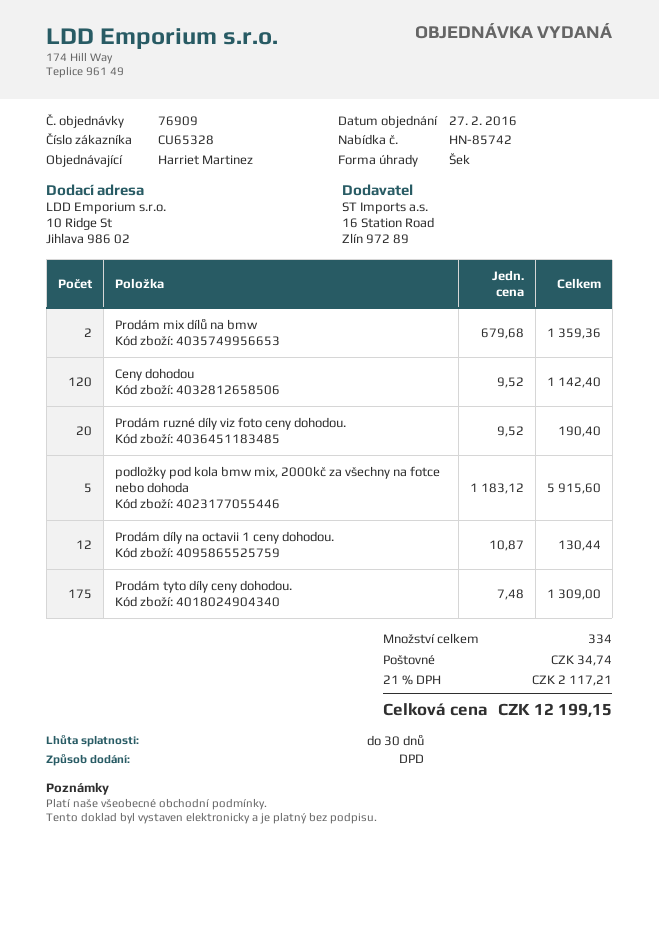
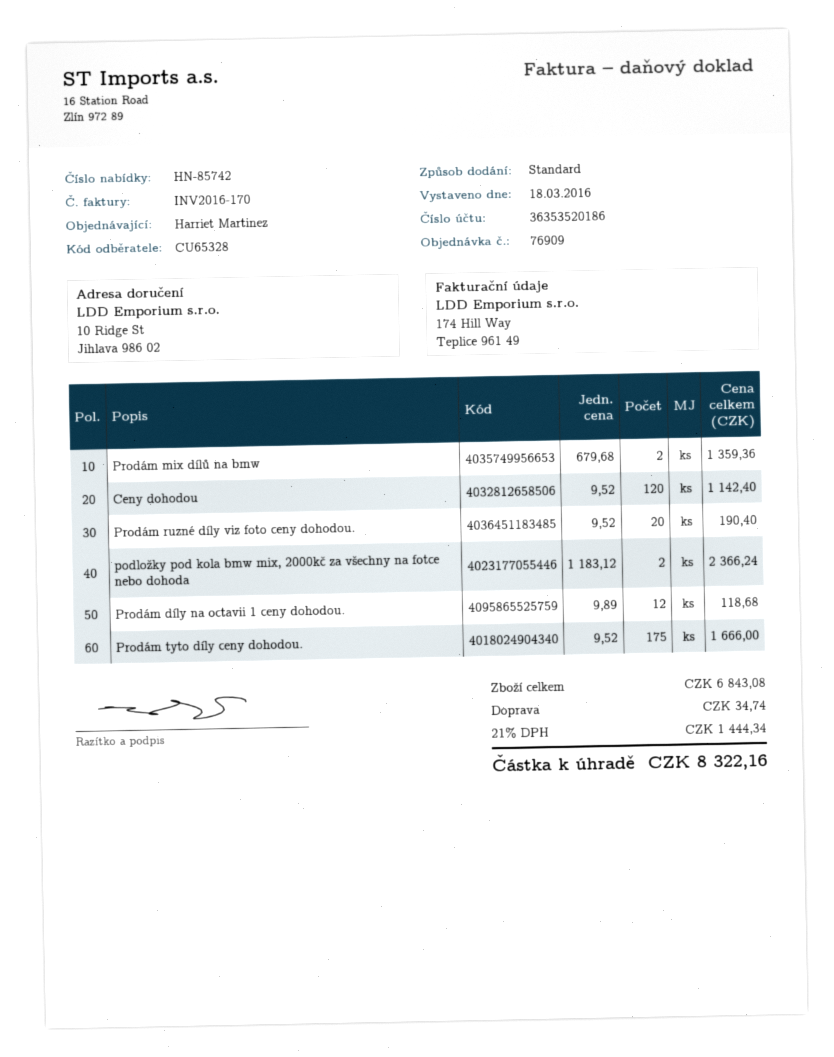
shipping method: DPD -> standard
podložky pod kola bmw mix, 2000kč za všechny na fotce nebo dohoda: 5 x 1183.12 = 5915.60 -> 2 x 1183.12 = 2366.24
Prodám díly na octavii 1 ceny dohodou.: 12 x 10.87 = 130.44 -> 12 x 9.89 = 118.68
Prodám tyto díly ceny dohodou.: 175 x 7.48 = 1309.00 -> 175 x 9.52 = 1666.00
tax: 21% = 2117.21 -> 21% = 1444.34
total: 12199.15 -> 8322.16

